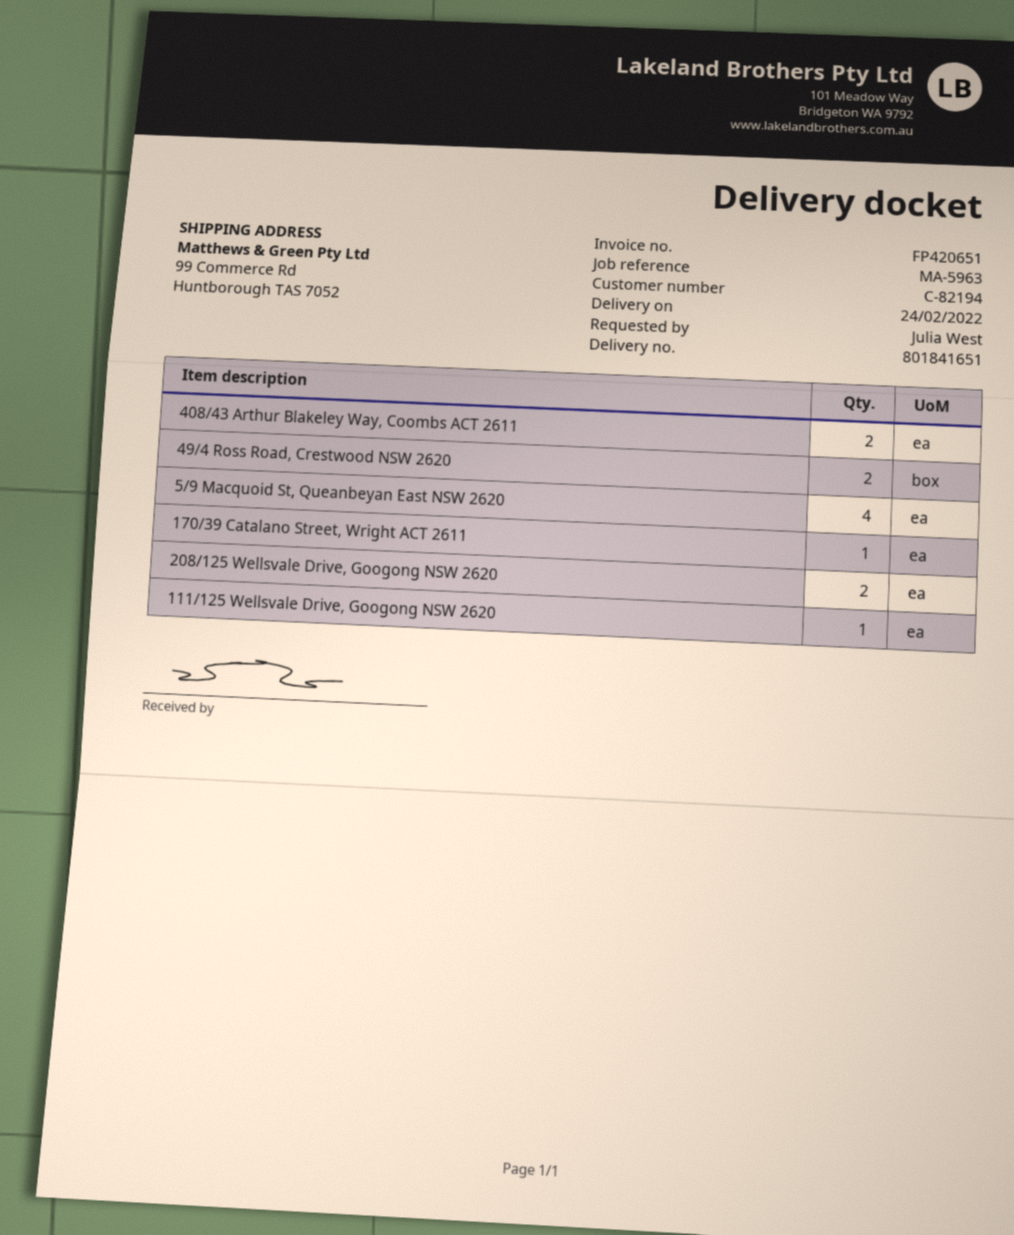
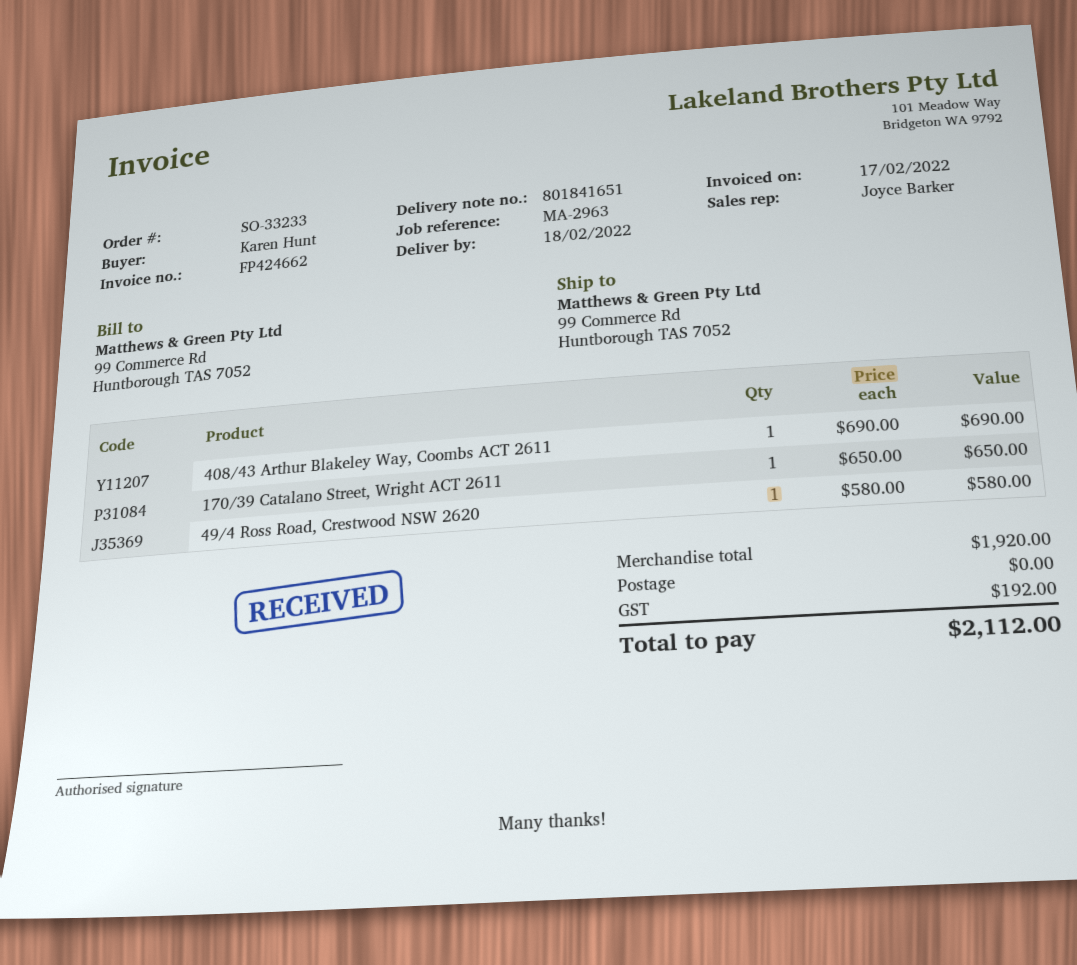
delivery date: 2022-02-24 -> 2022-02-18
invoice number: FP420651 -> FP424662
reference: MA-5963 -> MA-2963
ordered by: Julia West -> Karen Hunt
408/43 Arthur Blakeley Way, Coombs ACT 2611: 2 -> 1
49/4 Ross Road, Crestwood NSW 2620: 2 -> 1
5/9 Macquoid St, Queanbeyan East NSW 2620: 4 -> none
208/125 Wellsvale Drive, Googong NSW 2620: 2 -> none
111/125 Wellsvale Drive, Googong NSW 2620: 1 -> none

